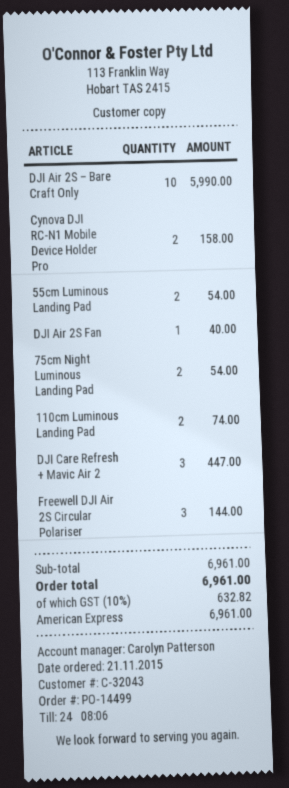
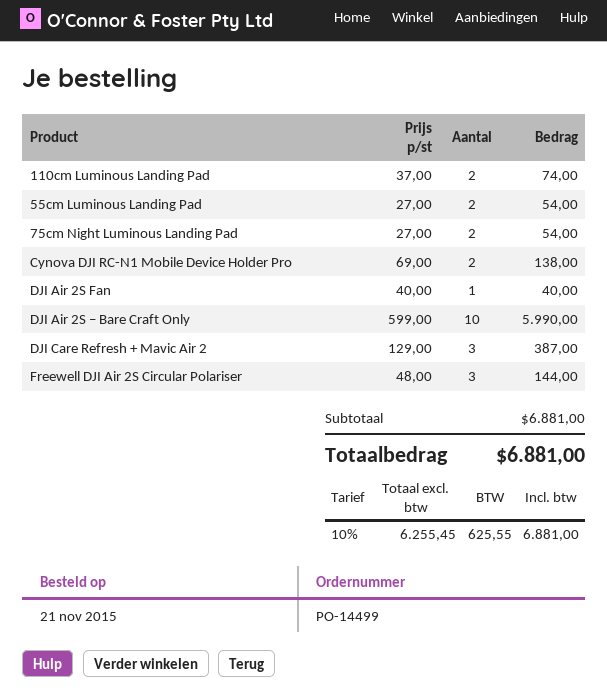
Cynova DJI RC-N1 Mobile Device Holder Pro: 2 for 158.00 -> 2 for 138.00
DJI Care Refresh + Mavic Air 2: 3 for 447.00 -> 3 for 387.00
subtotal: 6961.00 -> 6881.00
tax: 10% = 632.82 -> 10% = 625.55
total: 6961.00 -> 6881.00

